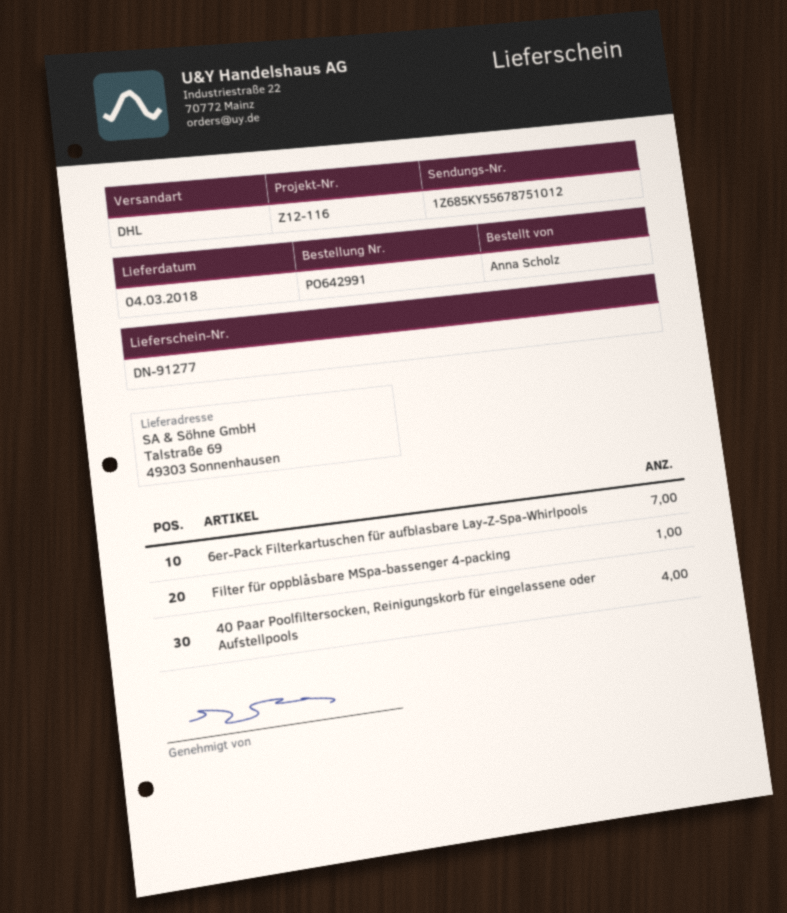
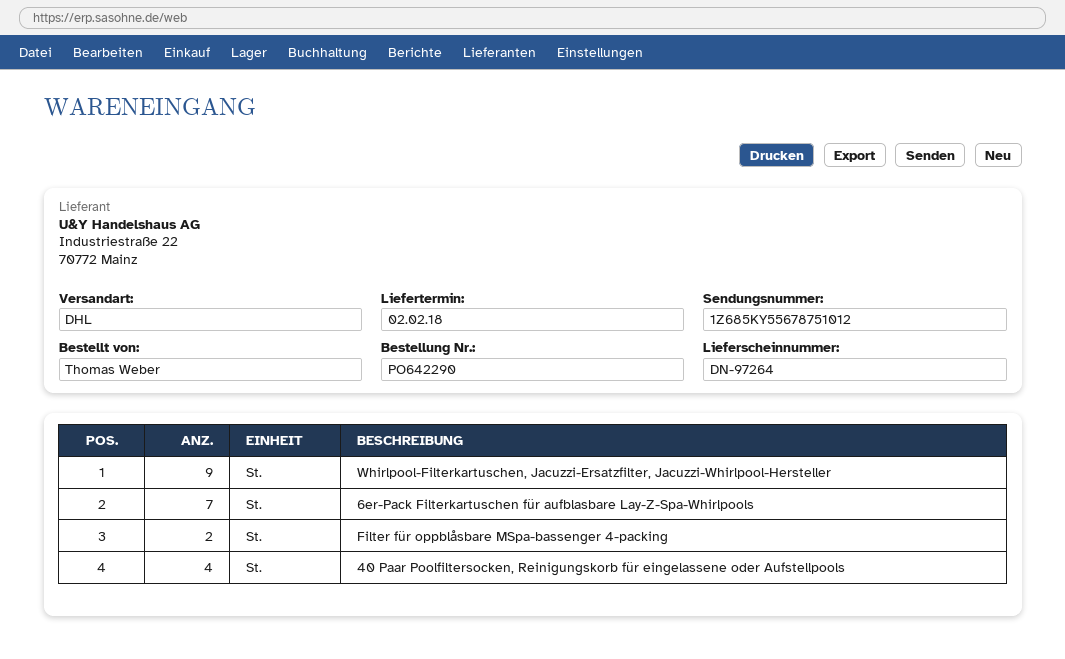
order number: PO642991 -> PO642290
delivery note number: DN-91277 -> DN-97264
delivery date: 2018-03-04 -> 2018-02-02
ordered by: Anna Scholz -> Thomas Weber
Filter für oppblåsbare MSpa-bassenger 4-packing: 1 -> 2
Whirlpool-Filterkartuschen, Jacuzzi-Ersatzfilter, Jacuzzi-Whirlpool-Hersteller: none -> 9

